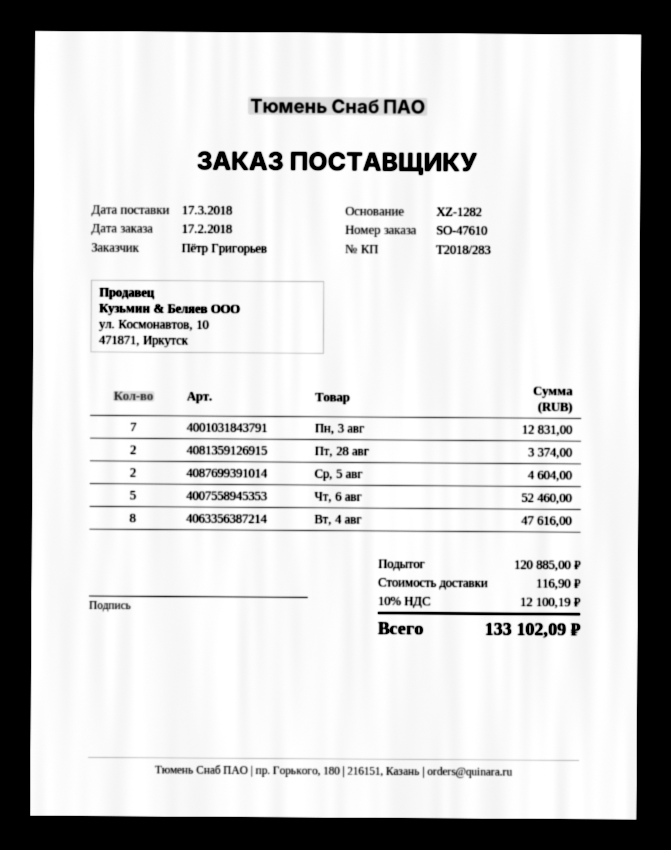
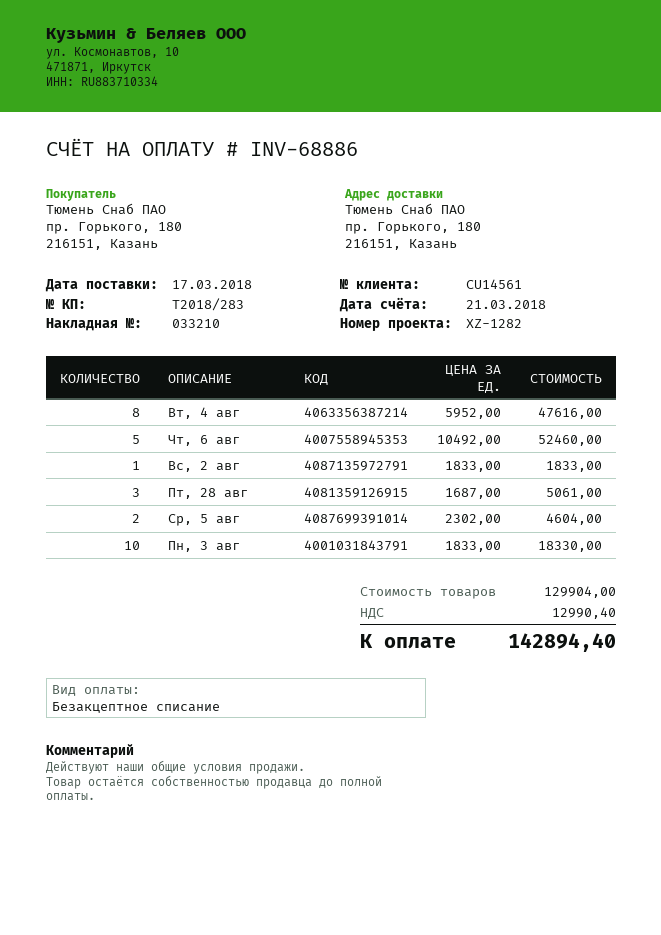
Пн, 3 авг: 7 for 12831.00 -> 10 for 18330.00
Пт, 28 авг: 2 for 3374.00 -> 3 for 5061.00
Вс, 2 авг: none -> 1 for 1833.00
subtotal: 120885.00 -> 129904.00
shipping: 116.90 -> none
tax: 12100.19 -> 12990.40
total: 133102.09 -> 142894.40

